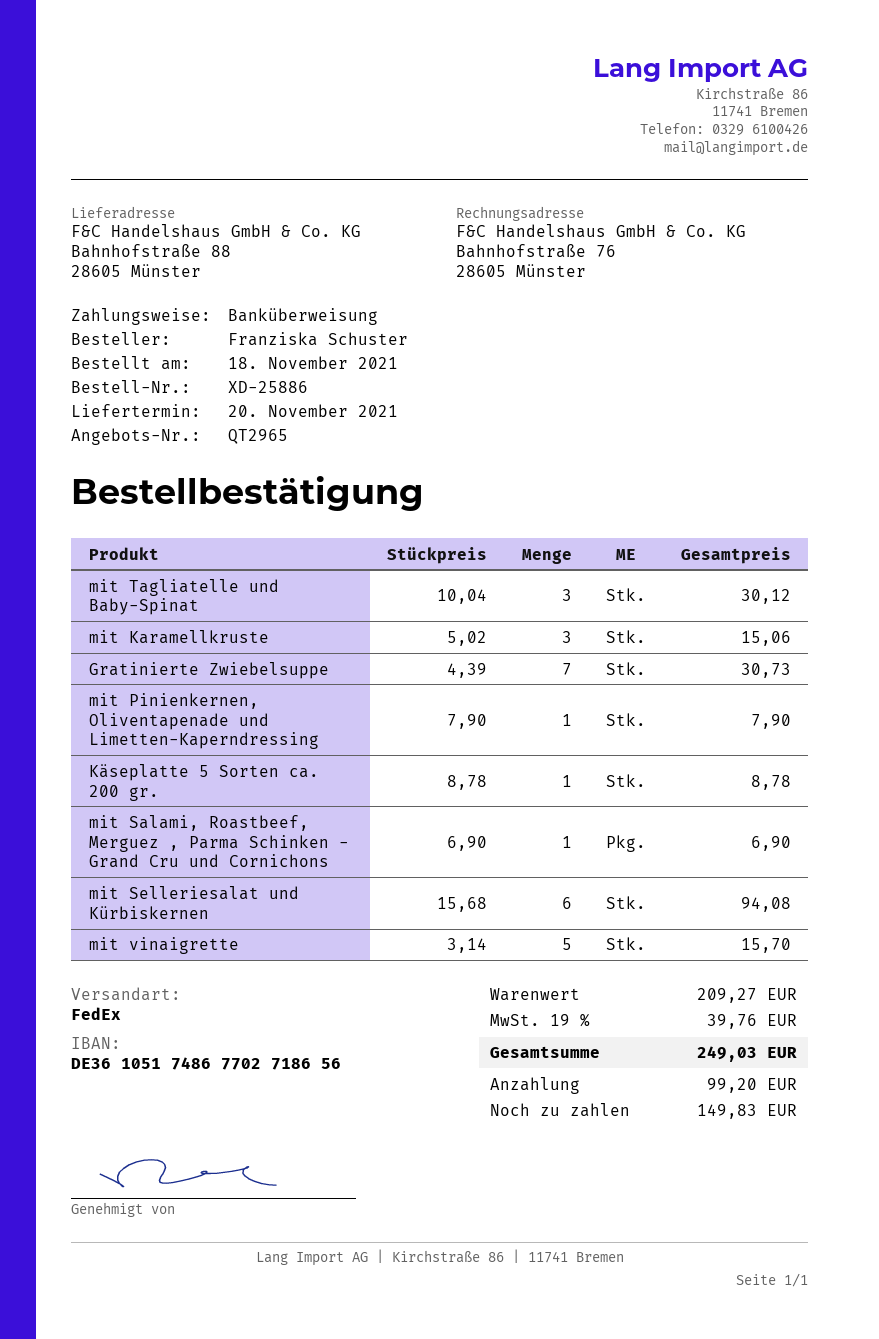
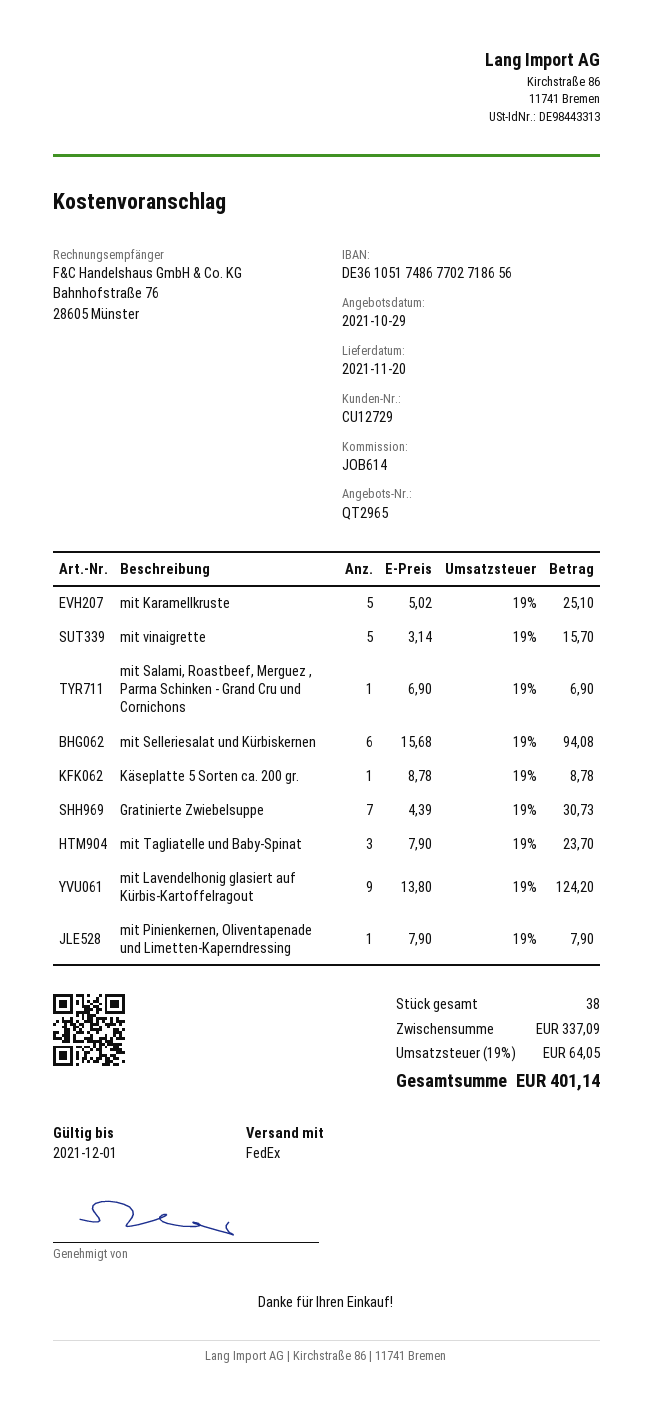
mit Tagliatelle und Baby-Spinat: 3 x 10.04 = 30.12 -> 3 x 7.90 = 23.70
mit Karamellkruste: 3 x 5.02 = 15.06 -> 5 x 5.02 = 25.10
mit Lavendelhonig glasiert auf Kürbis-Kartoffelragout: none -> 9 x 13.80 = 124.20
subtotal: 209.27 -> 337.09
tax: 19% = 39.76 -> 19% = 64.05
total: 249.03 -> 401.14

